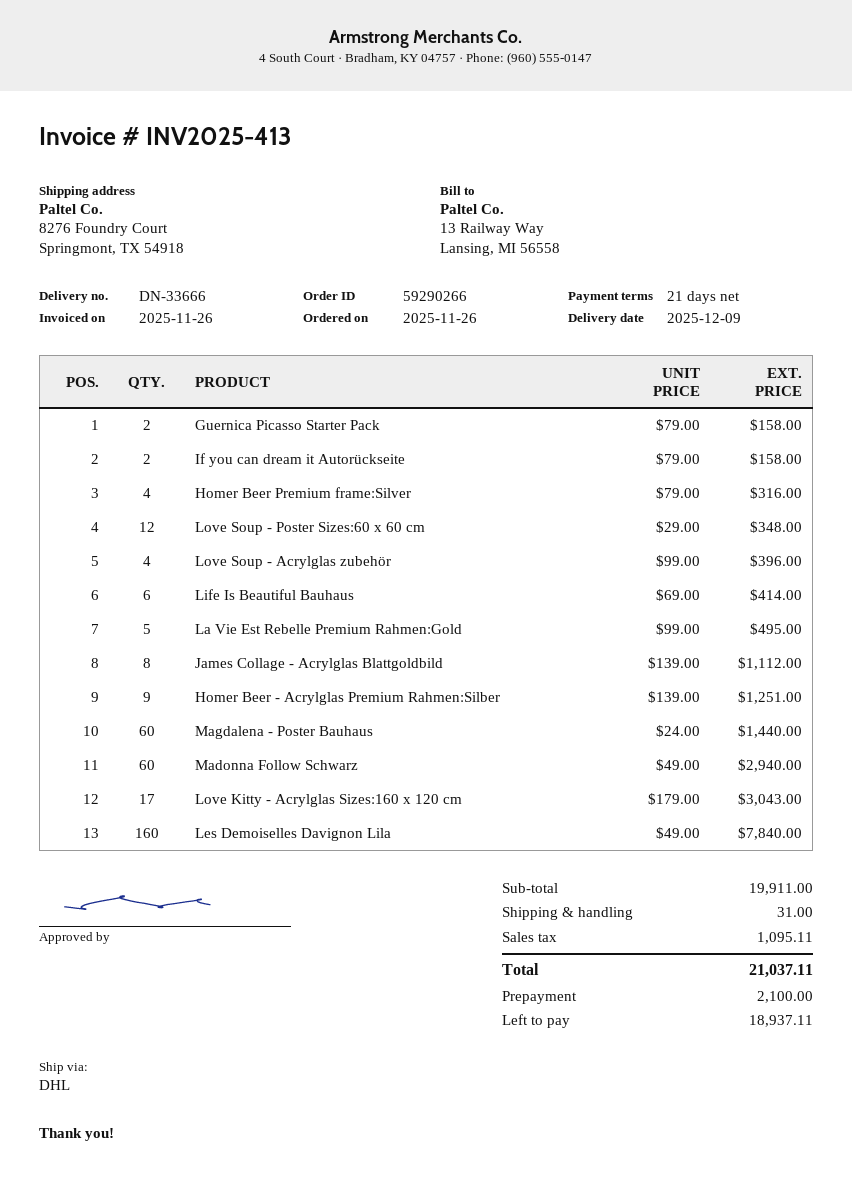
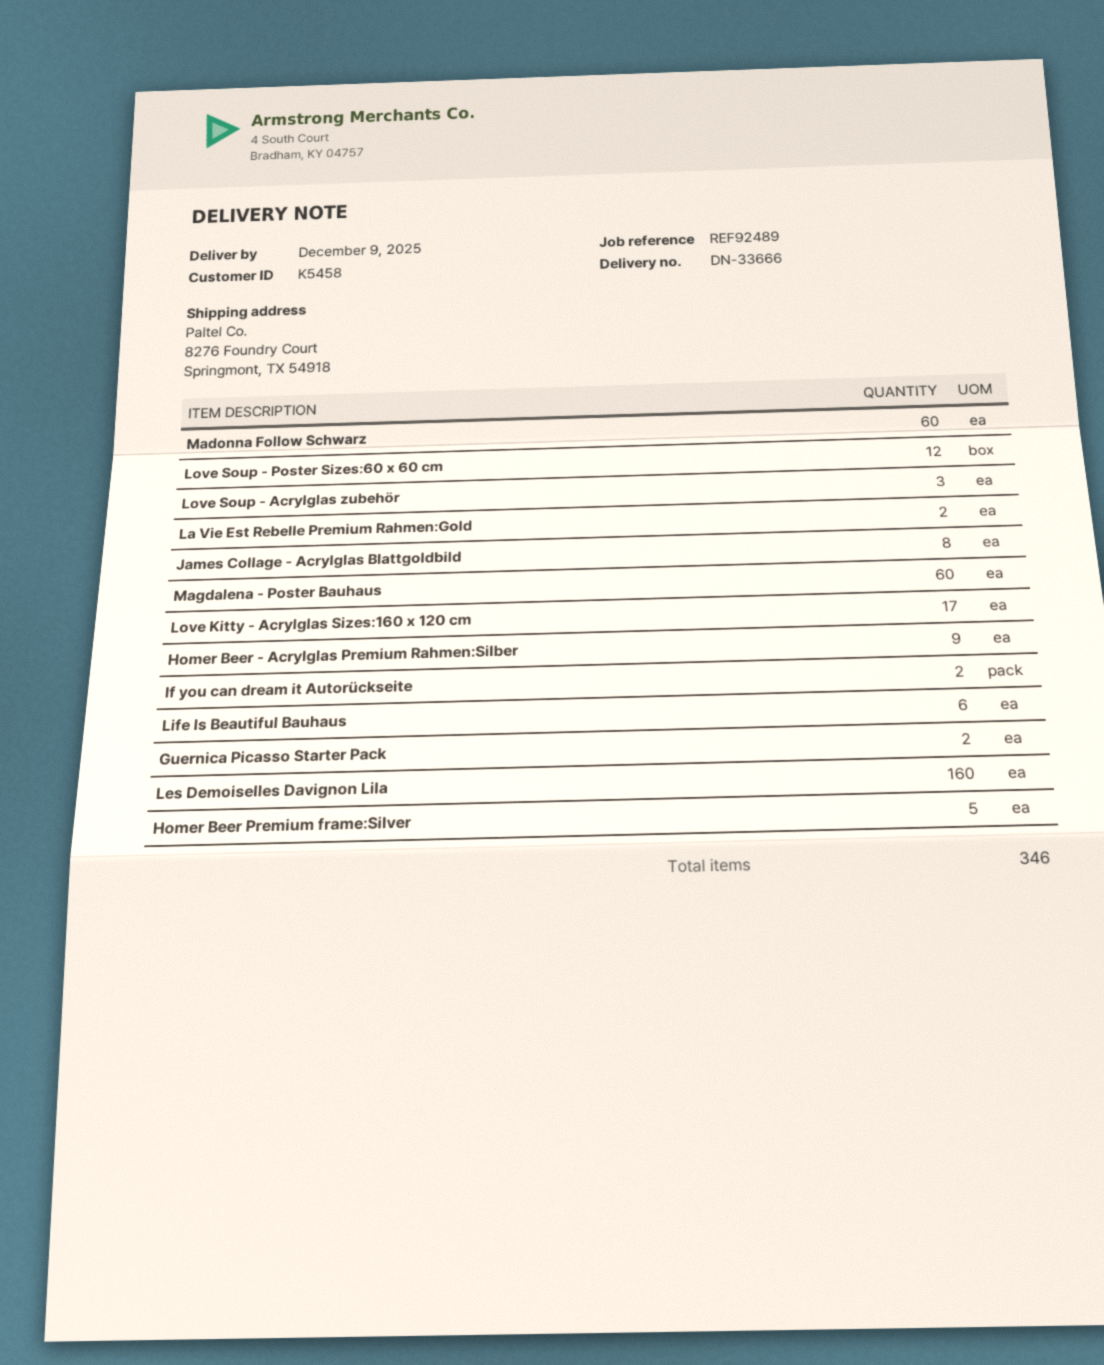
Homer Beer Premium frame:Silver: 4 -> 5
Love Soup - Acrylglas zubehör: 4 -> 3
La Vie Est Rebelle Premium Rahmen:Gold: 5 -> 2

